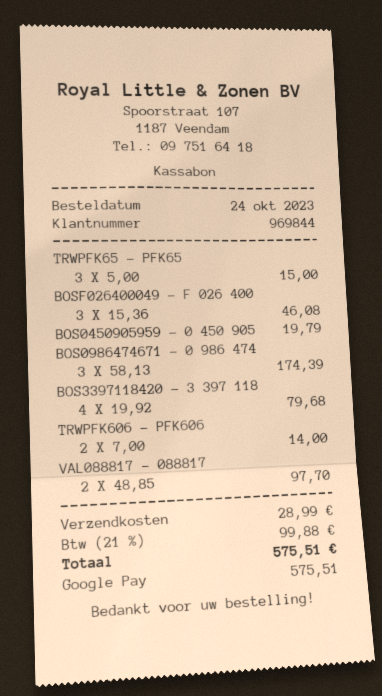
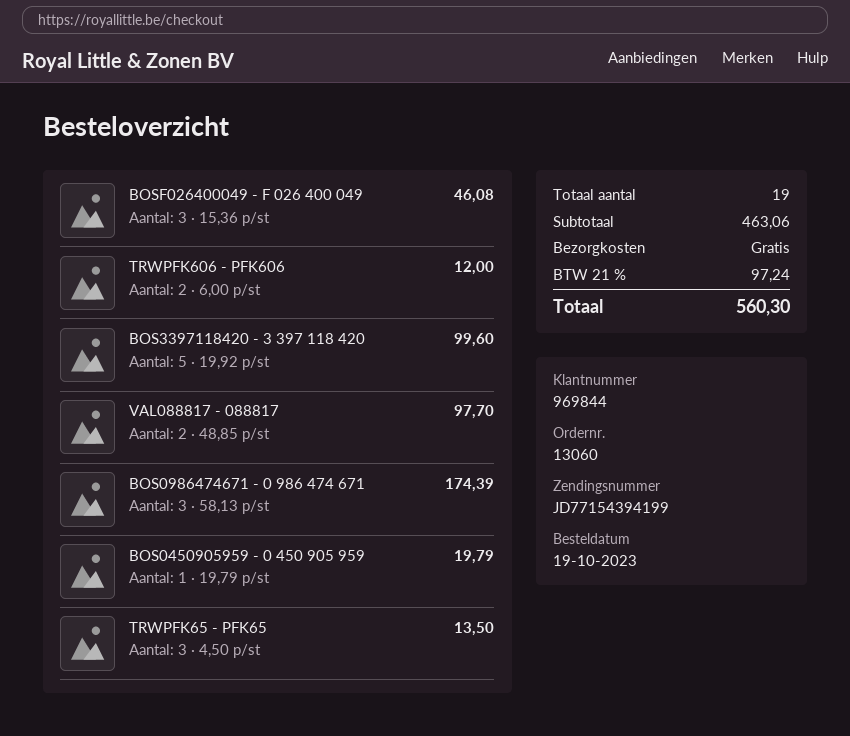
order date: 2023-10-24 -> 2023-10-19
TRWPFK65 - PFK65: 3 x 5.00 = 15.00 -> 3 x 4.50 = 13.50
BOS3397118420 - 3 397 118: 4 x 19.92 = 79.68 -> 5 x 19.92 = 99.60
TRWPFK606 - PFK606: 2 x 7.00 = 14.00 -> 2 x 6.00 = 12.00
shipping: 28.99 -> 0.00
tax: 21% = 99.88 -> 21% = 97.24
total: 575.51 -> 560.30

